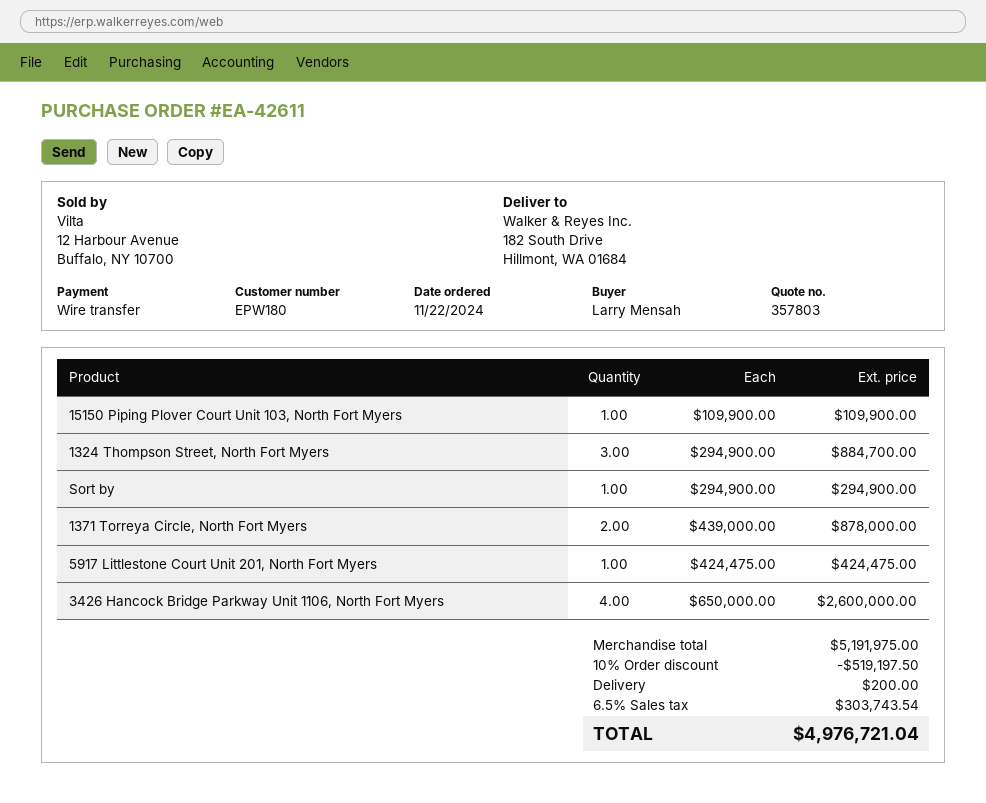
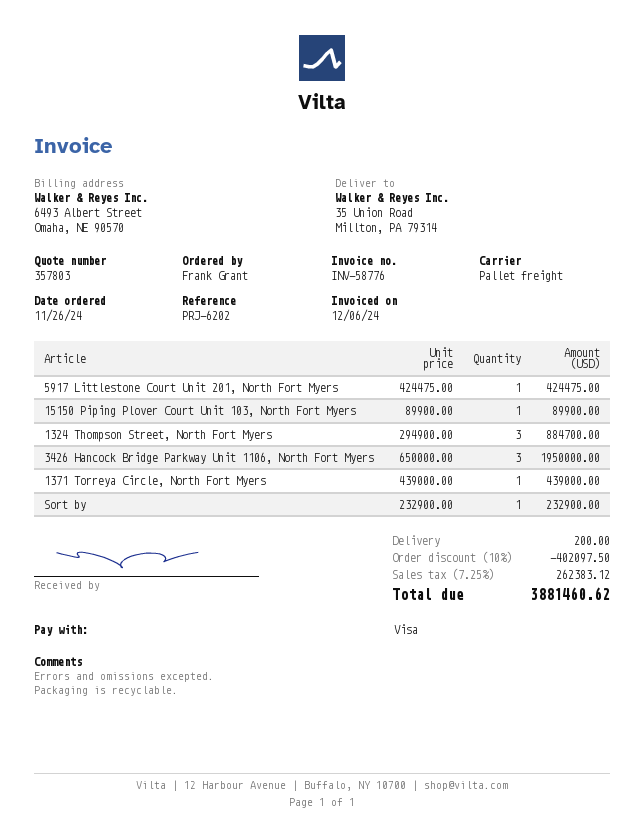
order date: 2024-11-22 -> 2024-11-26
ordered by: Larry Mensah -> Frank Grant
payment method: bank transfer -> Visa
ship to: 182 South Drive, Hillmont, WA 01684 -> 35 Union Road, Millton, PA 79314
15150 Piping Plover Court Unit 103, North Fort Myers: 1 x 109900.00 = 109900.00 -> 1 x 89900.00 = 89900.00
Sort by: 1 x 294900.00 = 294900.00 -> 1 x 232900.00 = 232900.00
1371 Torreya Circle, North Fort Myers: 2 x 439000.00 = 878000.00 -> 1 x 439000.00 = 439000.00
3426 Hancock Bridge Parkway Unit 1106, North Fort Myers: 4 x 650000.00 = 2600000.00 -> 3 x 650000.00 = 1950000.00
discount: 10% = 519197.50 -> 10% = 402097.50
tax: 6.5% = 303743.54 -> 7.25% = 262383.12
total: 4976721.04 -> 3881460.62

